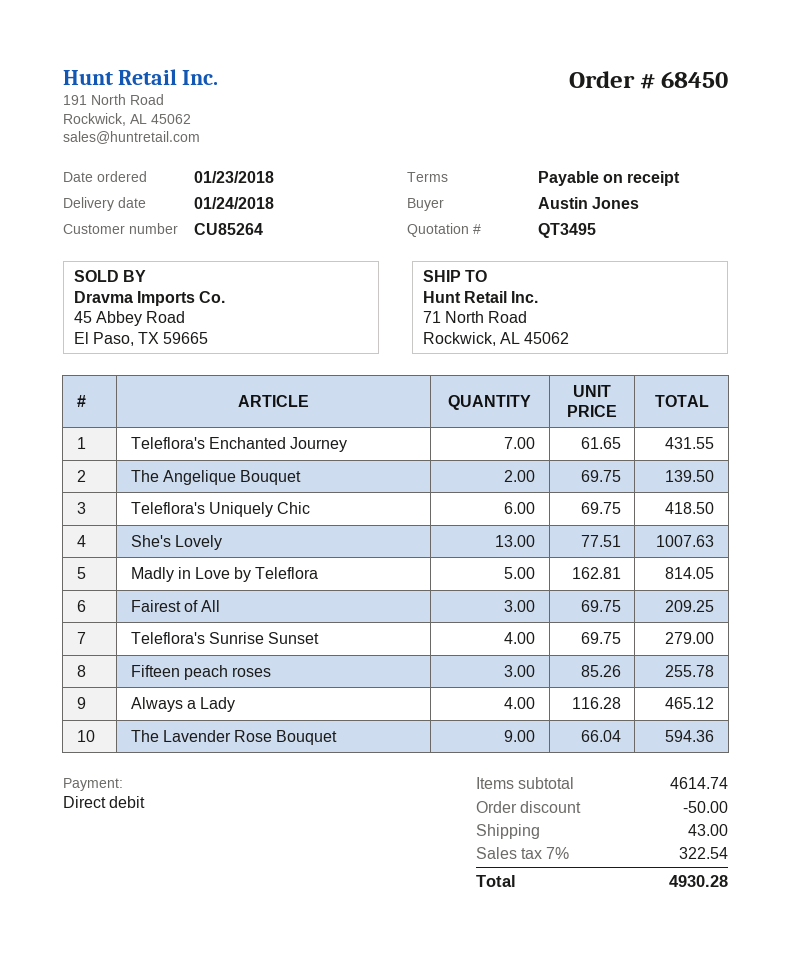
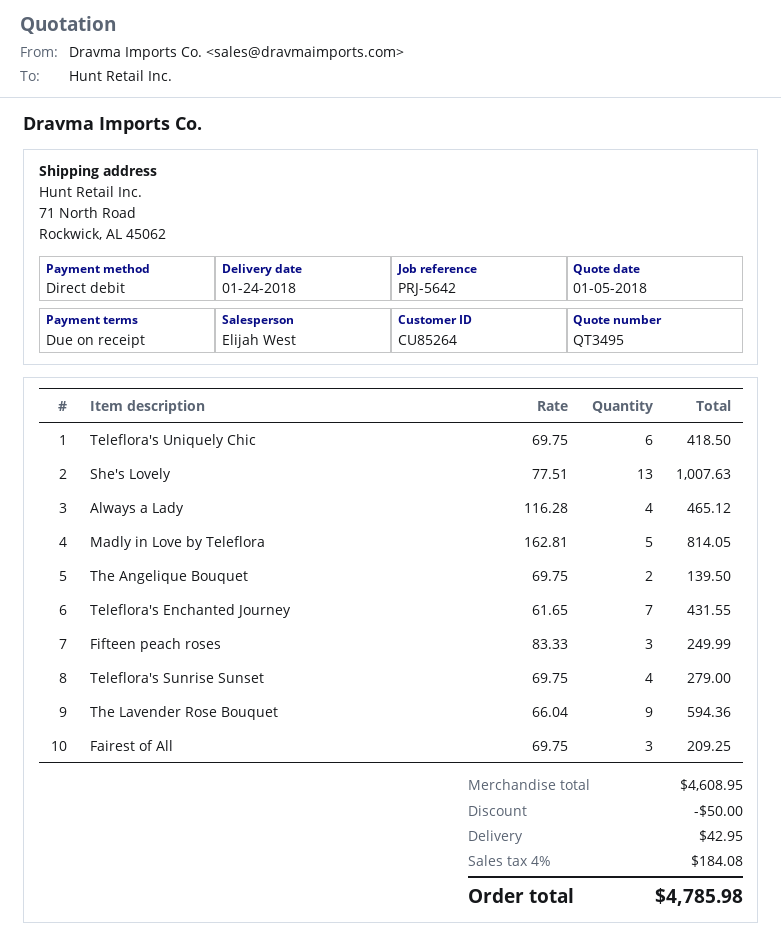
Fifteen peach roses: 3 x 85.26 = 255.78 -> 3 x 83.33 = 249.99
subtotal: 4614.74 -> 4608.95
shipping: 43.00 -> 42.95
tax: 7% = 322.54 -> 4% = 184.08
total: 4930.28 -> 4785.98

